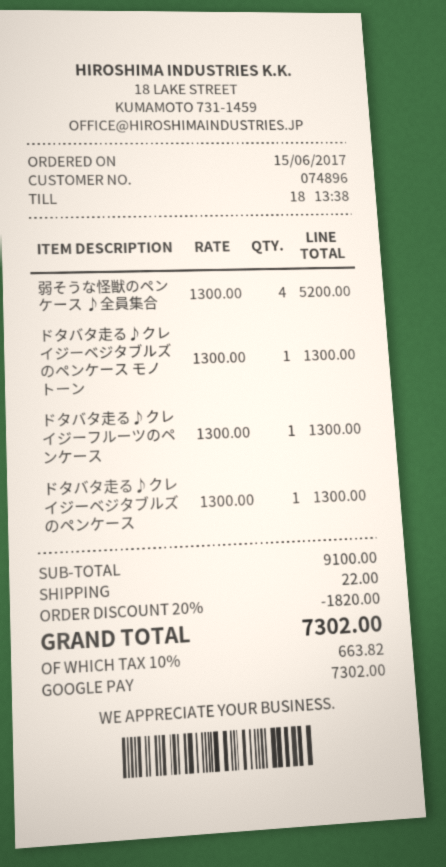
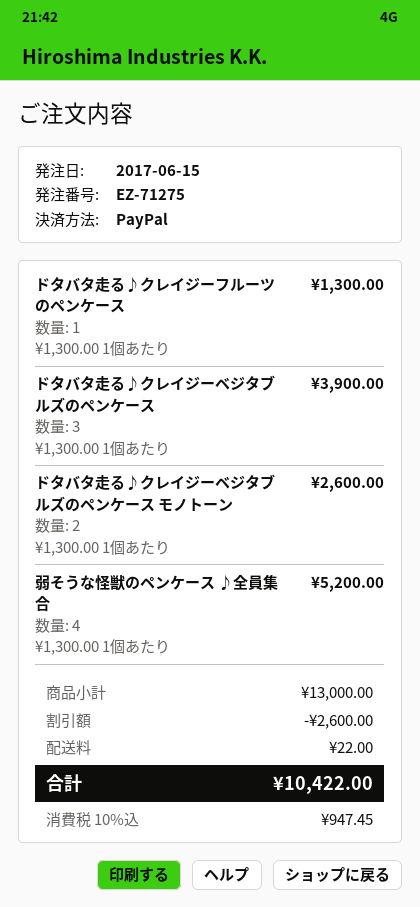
payment method: Google Pay -> PayPal
ドタバタ走る♪クレイジーベジタブルズのペンケース モノトーン: 1 x 1300.00 = 1300.00 -> 2 x 1300.00 = 2600.00
ドタバタ走る♪クレイジーベジタブルズのペンケース: 1 x 1300.00 = 1300.00 -> 3 x 1300.00 = 3900.00
subtotal: 9100.00 -> 13000.00
discount: 1820.00 -> 2600.00
tax: 10% = 663.82 -> 10% = 947.45
total: 7302.00 -> 10422.00

